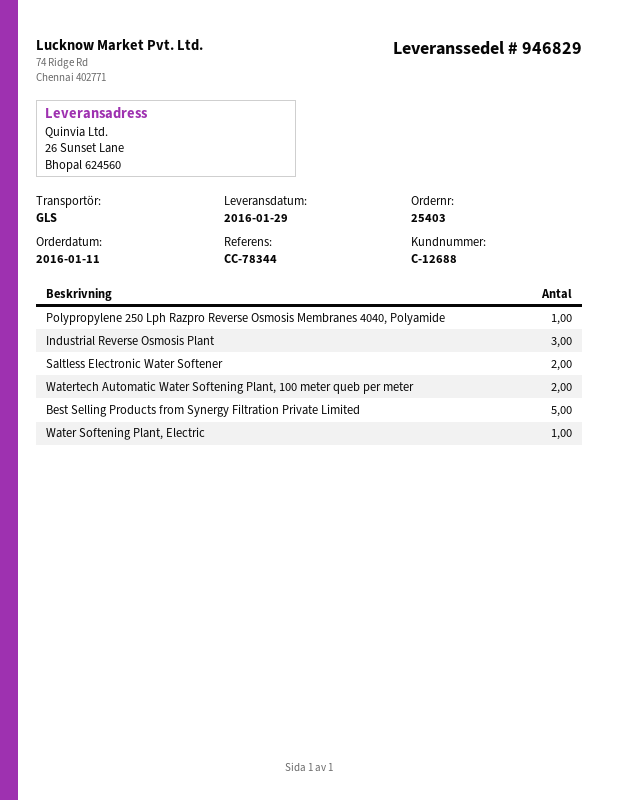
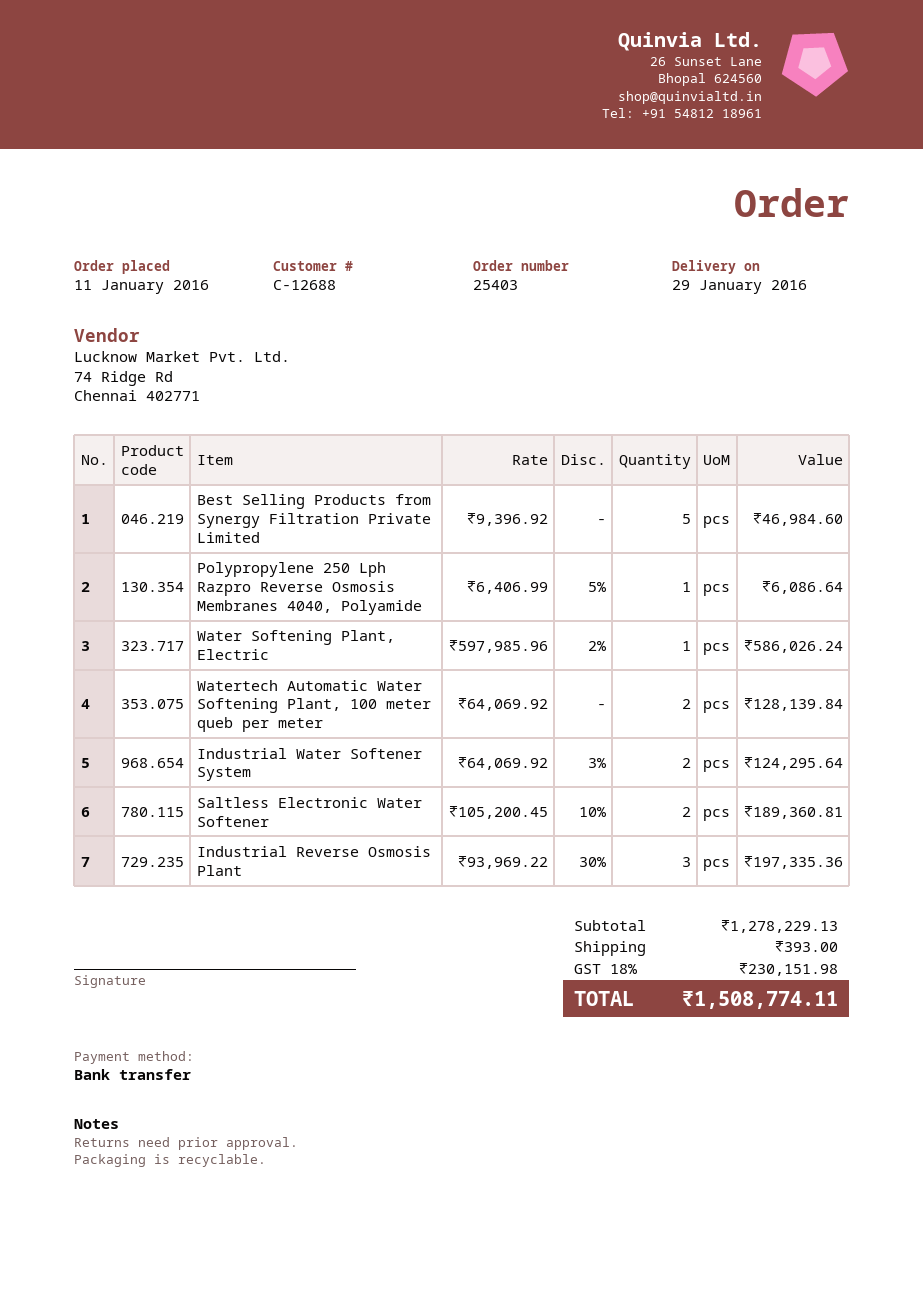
Industrial Water Softener System: none -> 2

